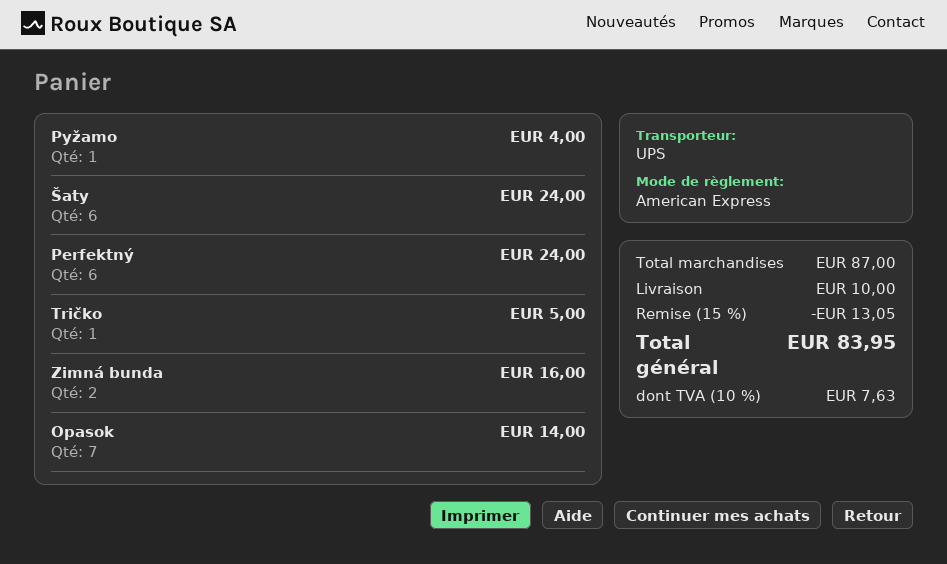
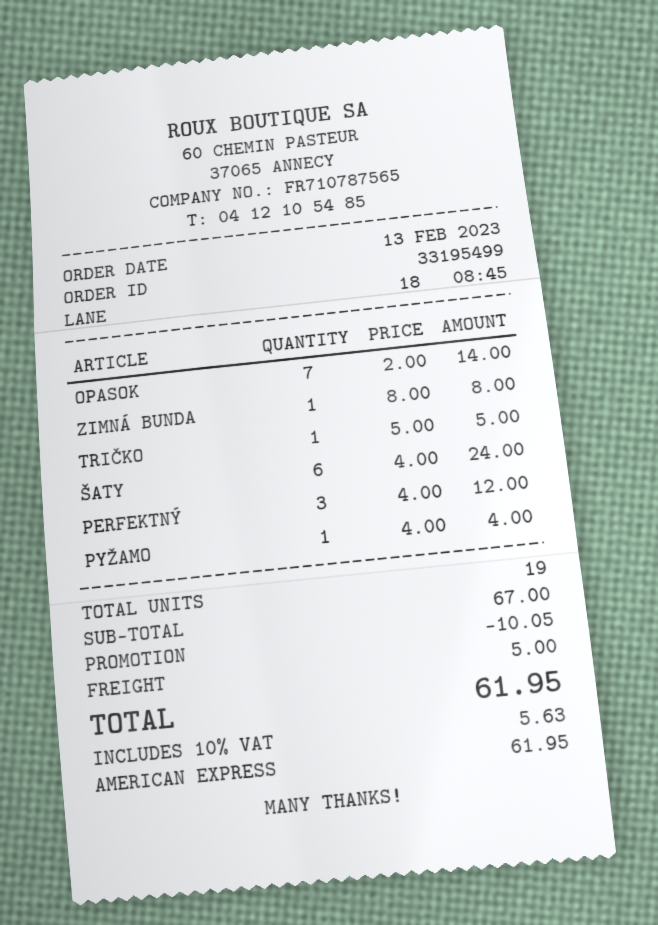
Perfektný: 6 for 24.00 -> 3 for 12.00
Zimná bunda: 2 for 16.00 -> 1 for 8.00
subtotal: 87.00 -> 67.00
discount: 13.05 -> 10.05
shipping: 10.00 -> 5.00
tax: 10% = 7.63 -> 10% = 5.63
total: 83.95 -> 61.95

